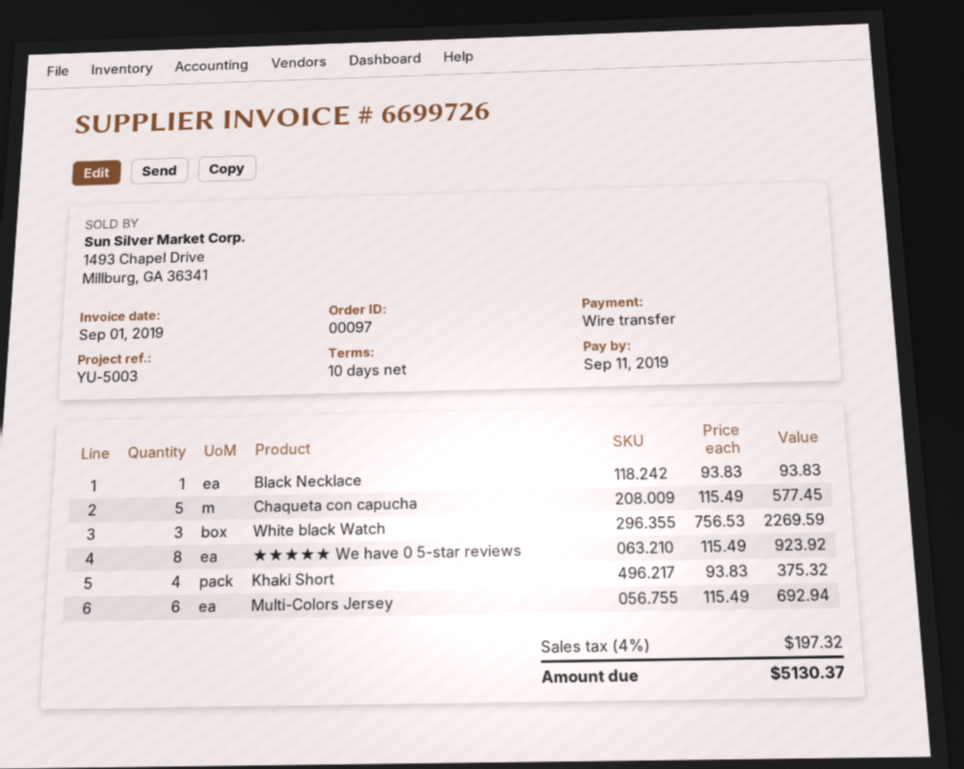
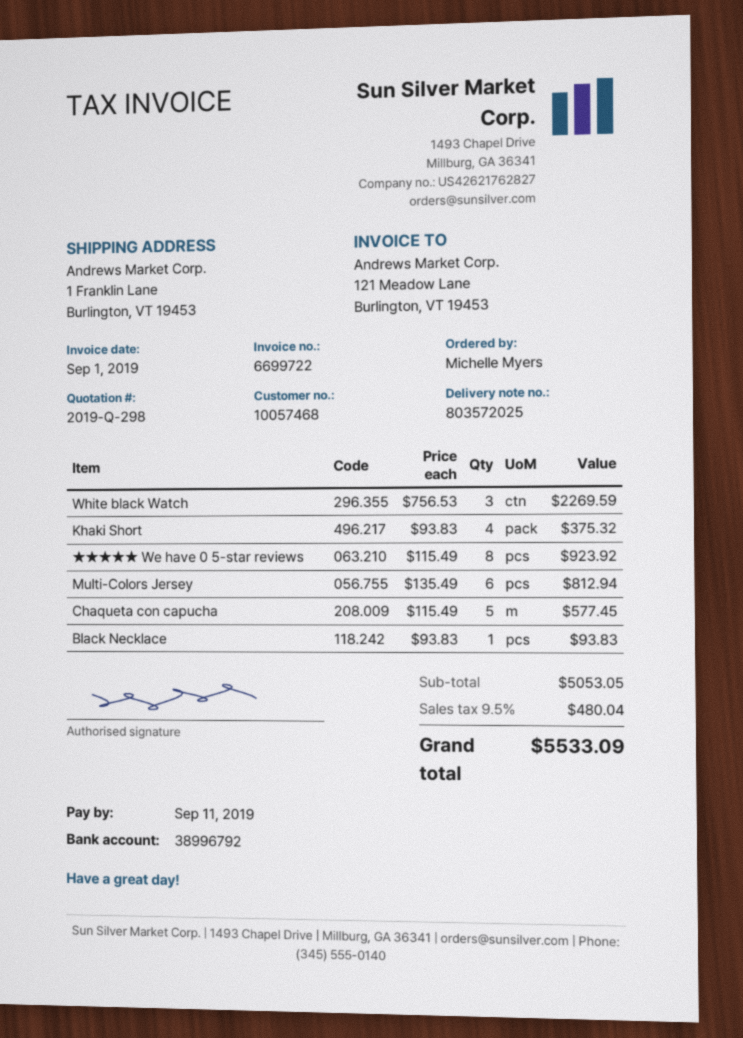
invoice number: 6699726 -> 6699722
Multi-Colors Jersey: 6 x 115.49 = 692.94 -> 6 x 135.49 = 812.94
tax: 4% = 197.32 -> 9.5% = 480.04
total: 5130.37 -> 5533.09

